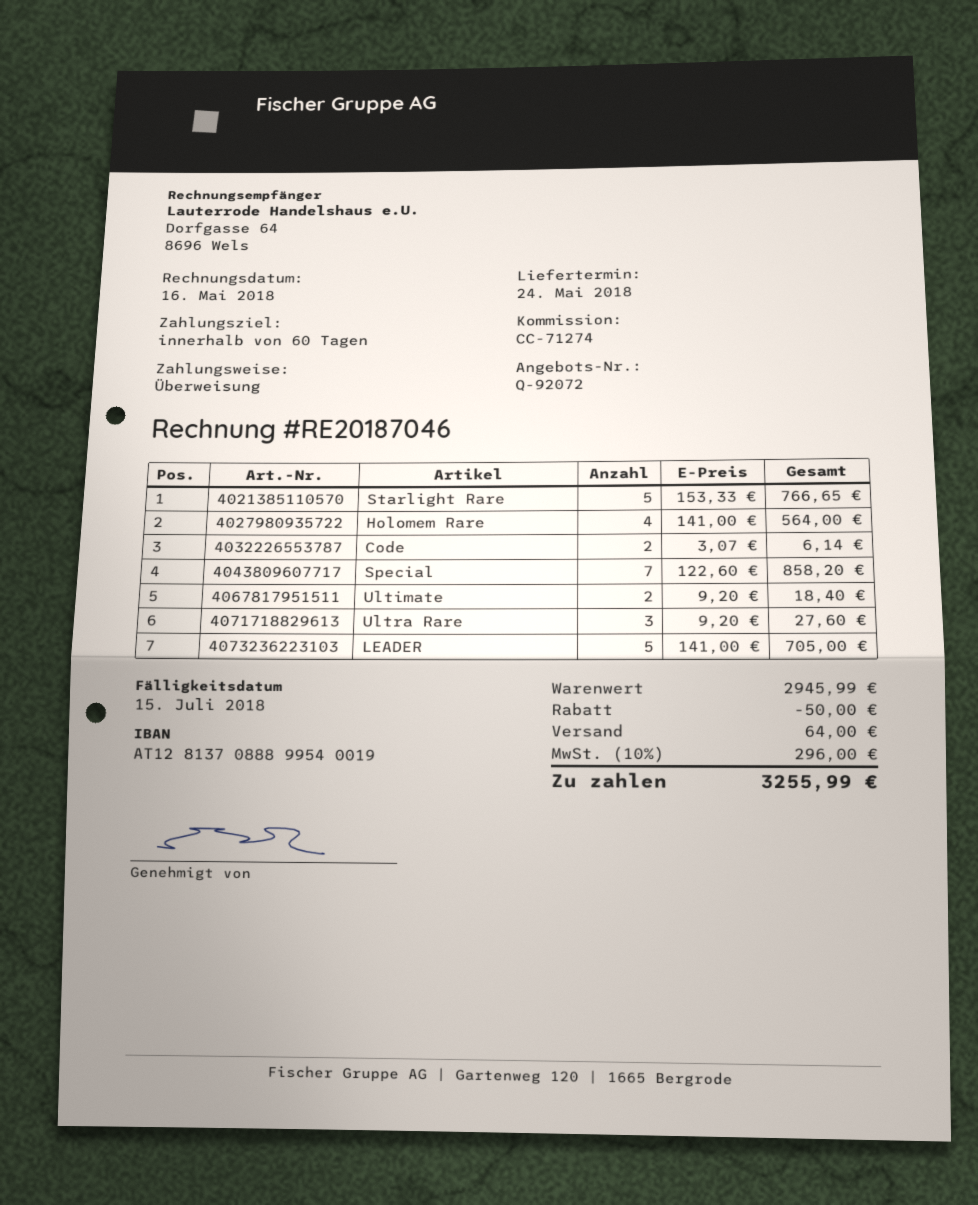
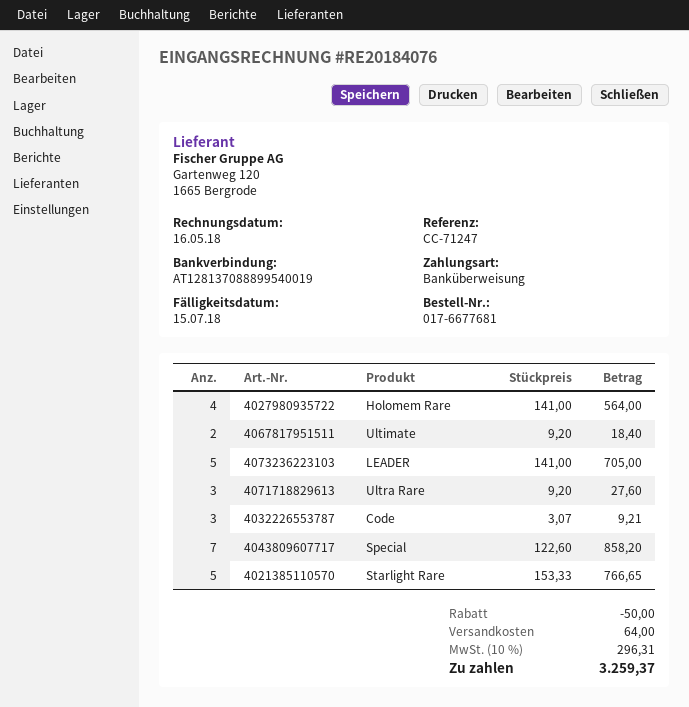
invoice number: RE20187046 -> RE20184076
reference: CC-71274 -> CC-71247
Code: 2 x 3.07 = 6.14 -> 3 x 3.07 = 9.21
tax: 10% = 296.00 -> 10% = 296.31
total: 3255.99 -> 3259.37

